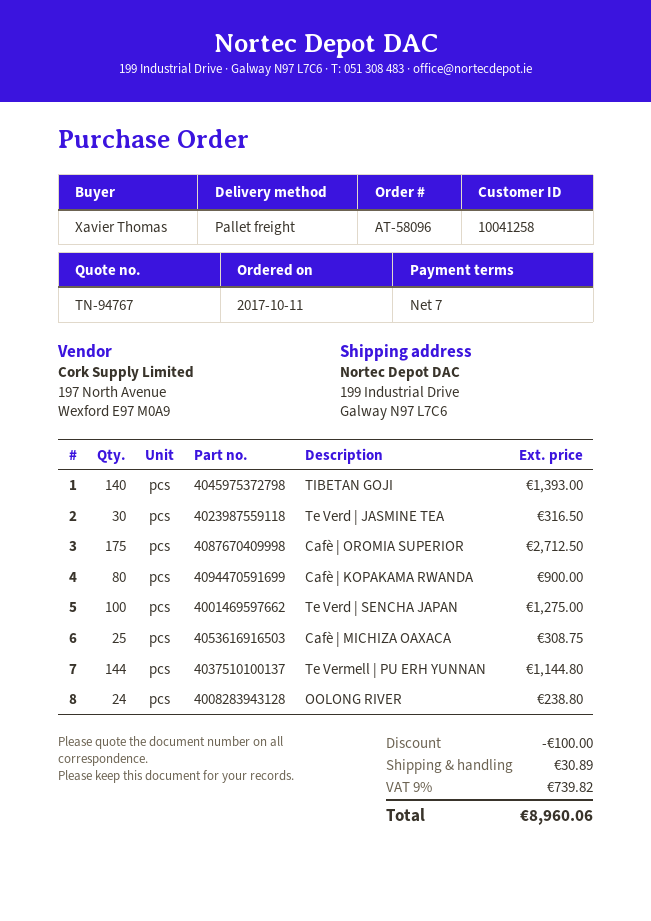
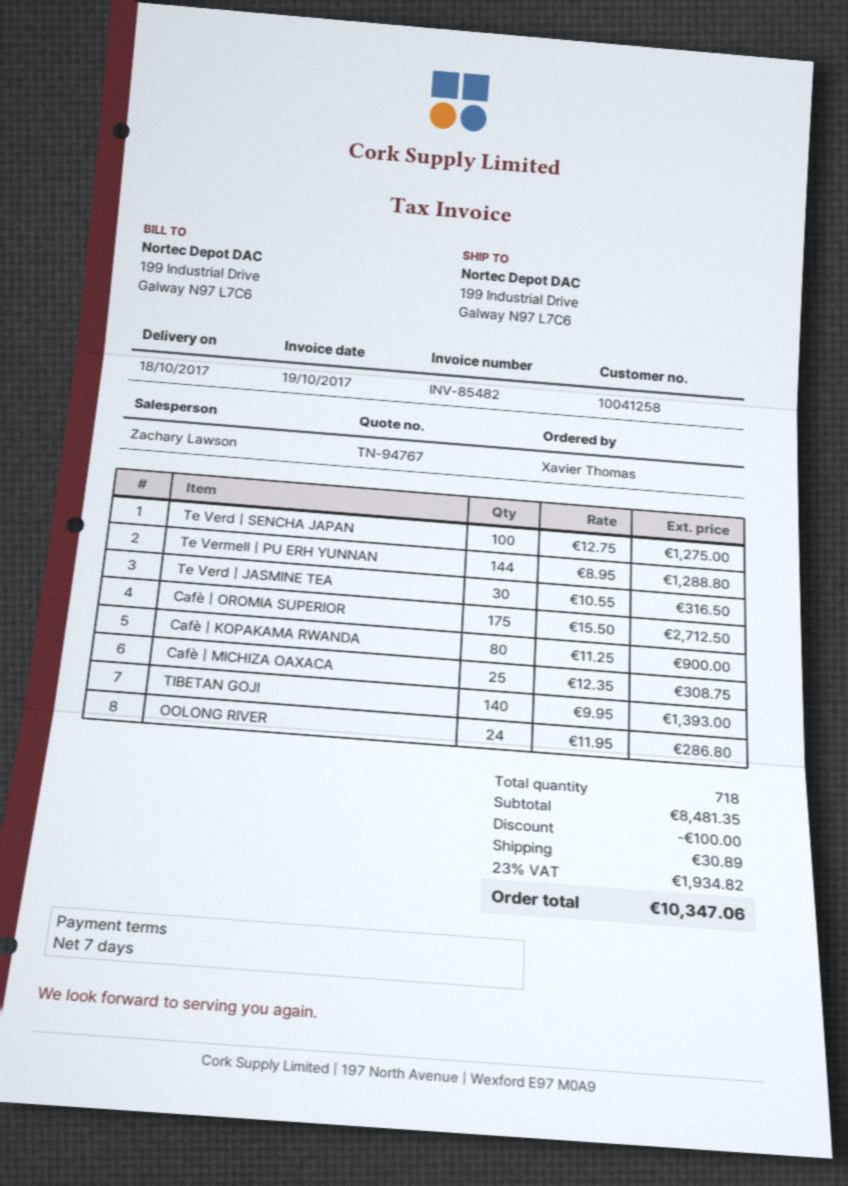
Te Vermell | PU ERH YUNNAN: 144 for 1144.80 -> 144 for 1288.80
OOLONG RIVER: 24 for 238.80 -> 24 for 286.80
tax: 9% = 739.82 -> 23% = 1934.82
total: 8960.06 -> 10347.06

